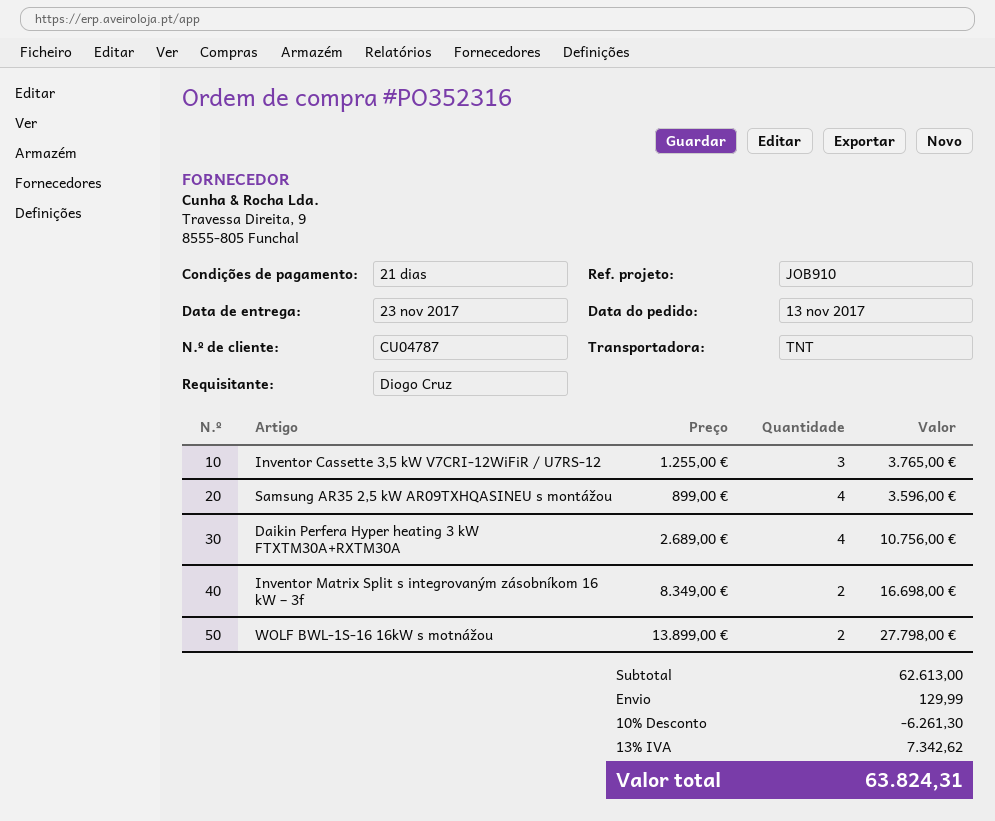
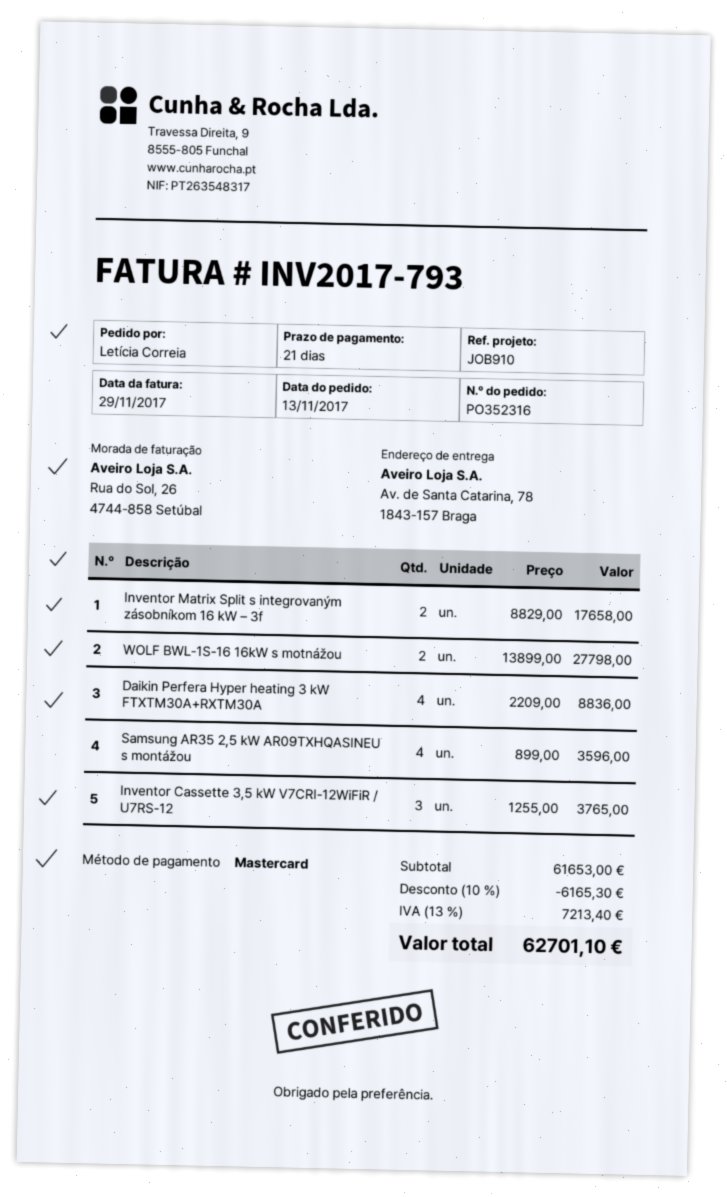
ordered by: Diogo Cruz -> Letícia Correia
Daikin Perfera Hyper heating 3 kW FTXTM30A+RXTM30A: 4 x 2689.00 = 10756.00 -> 4 x 2209.00 = 8836.00
Inventor Matrix Split s integrovaným zásobníkom 16 kW – 3f: 2 x 8349.00 = 16698.00 -> 2 x 8829.00 = 17658.00
subtotal: 62613.00 -> 61653.00
discount: 10% = 6261.30 -> 10% = 6165.30
shipping: 129.99 -> none
tax: 13% = 7342.62 -> 13% = 7213.40
total: 63824.31 -> 62701.10

